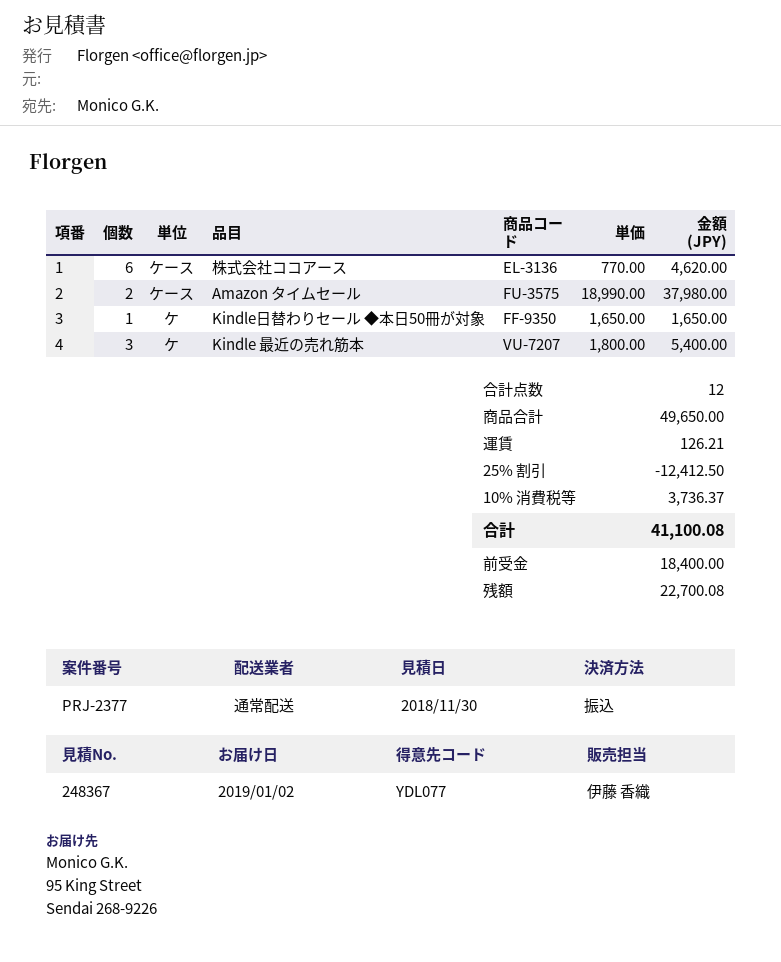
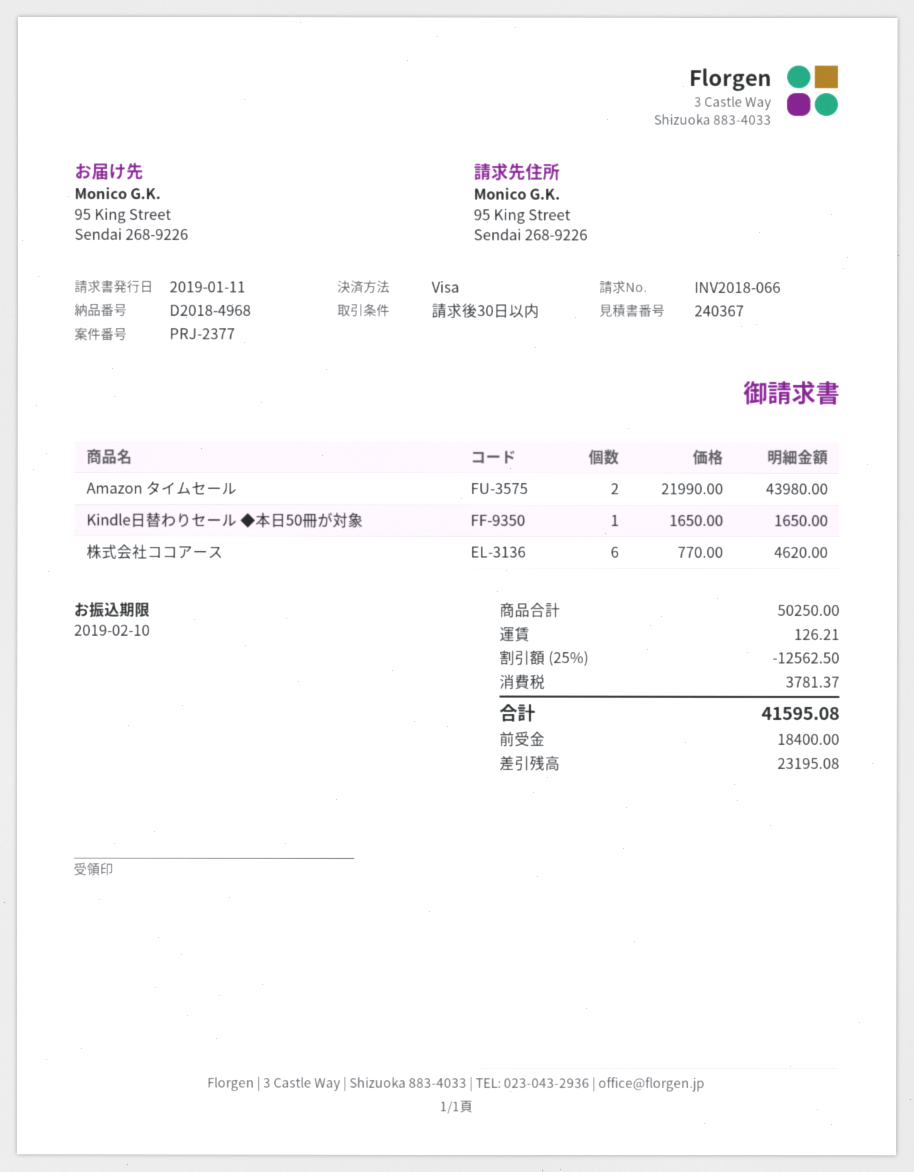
quote number: 248367 -> 240367
payment method: bank transfer -> Visa
Amazon タイムセール: 2 x 18990.00 = 37980.00 -> 2 x 21990.00 = 43980.00
Kindle 最近の売れ筋本: 3 x 1800.00 = 5400.00 -> none
subtotal: 49650.00 -> 50250.00
discount: 25% = 12412.50 -> 25% = 12562.50
tax: 3736.37 -> 3781.37
total: 41100.08 -> 41595.08
balance: 22700.08 -> 23195.08

